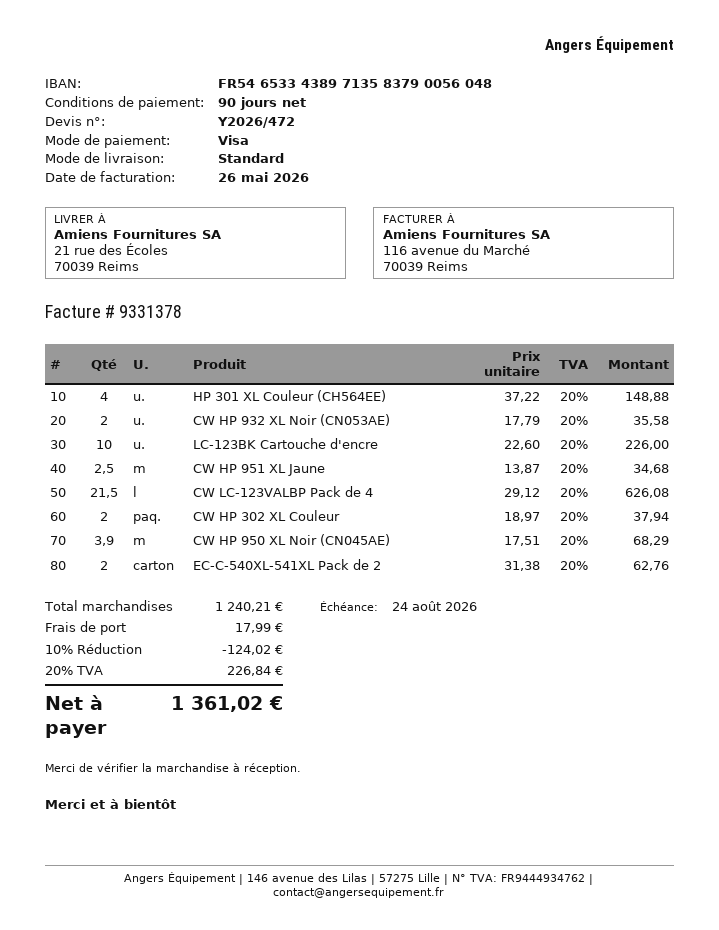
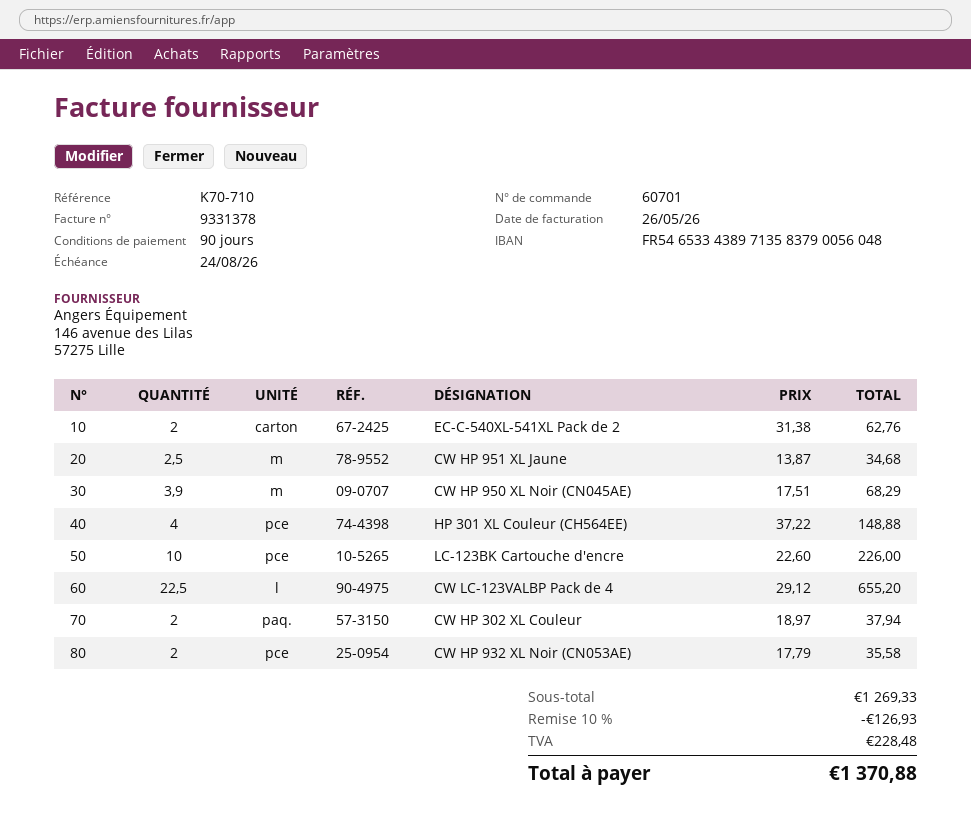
CW LC-123VALBP Pack de 4: 21.5 x 29.12 = 626.08 -> 22.5 x 29.12 = 655.20
subtotal: 1240.21 -> 1269.33
discount: 10% = 124.02 -> 10% = 126.93
shipping: 17.99 -> none
tax: 226.84 -> 228.48
total: 1361.02 -> 1370.88

